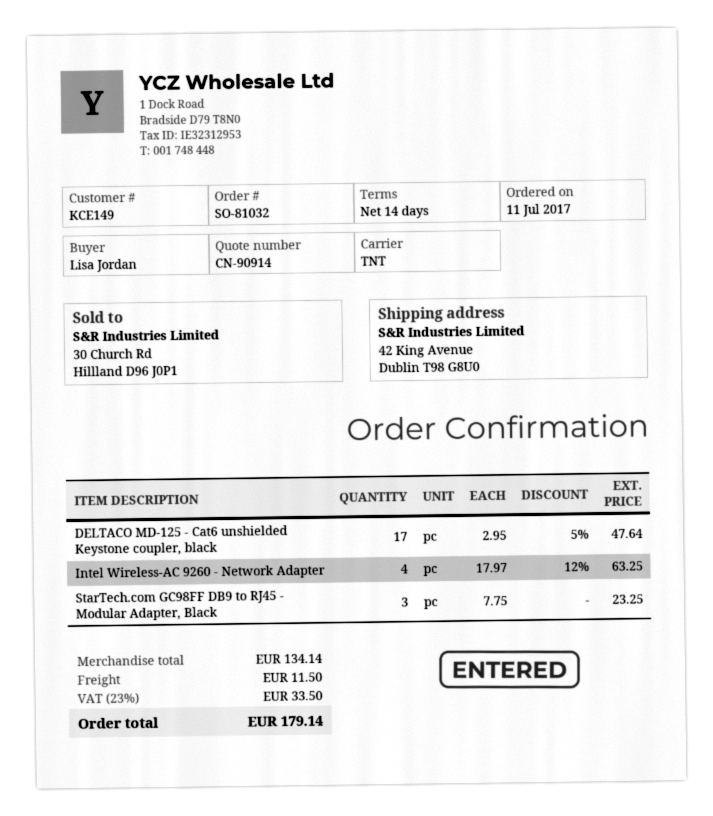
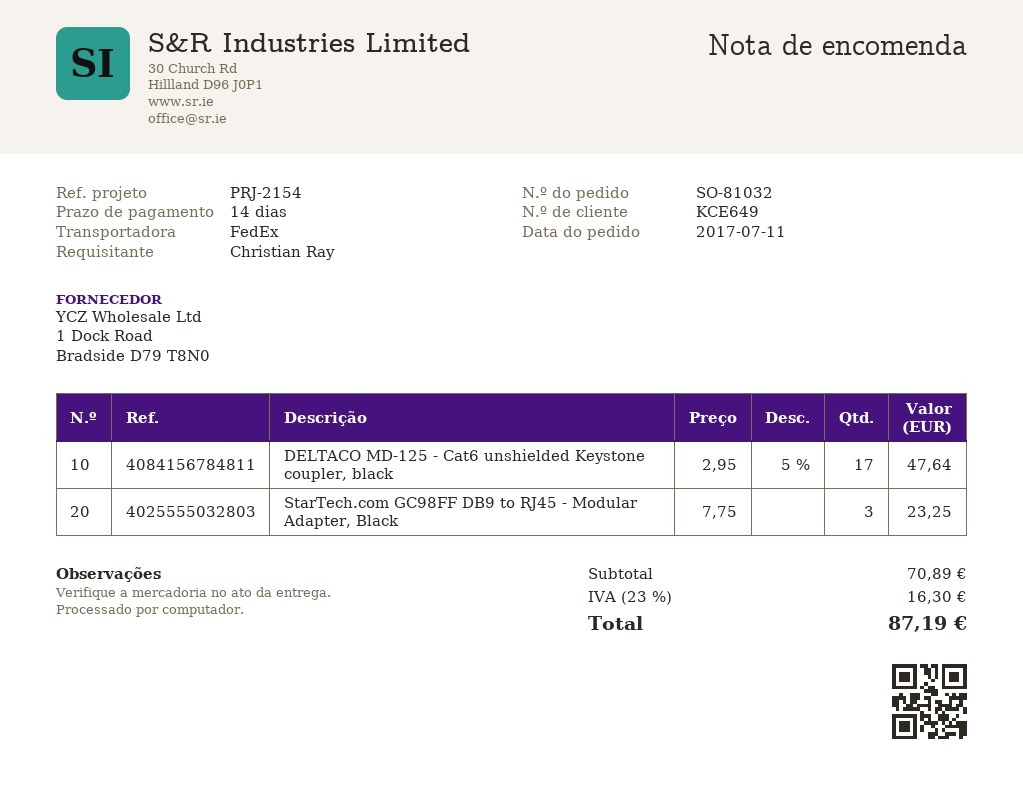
customer number: KCE149 -> KCE649
ordered by: Lisa Jordan -> Christian Ray
shipping method: TNT -> FedEx
Intel Wireless-AC 9260 - Network Adapter: 4 x 17.97 - 12% = 63.25 -> none
subtotal: 134.14 -> 70.89
shipping: 11.50 -> none
tax: 23% = 33.50 -> 23% = 16.30
total: 179.14 -> 87.19

